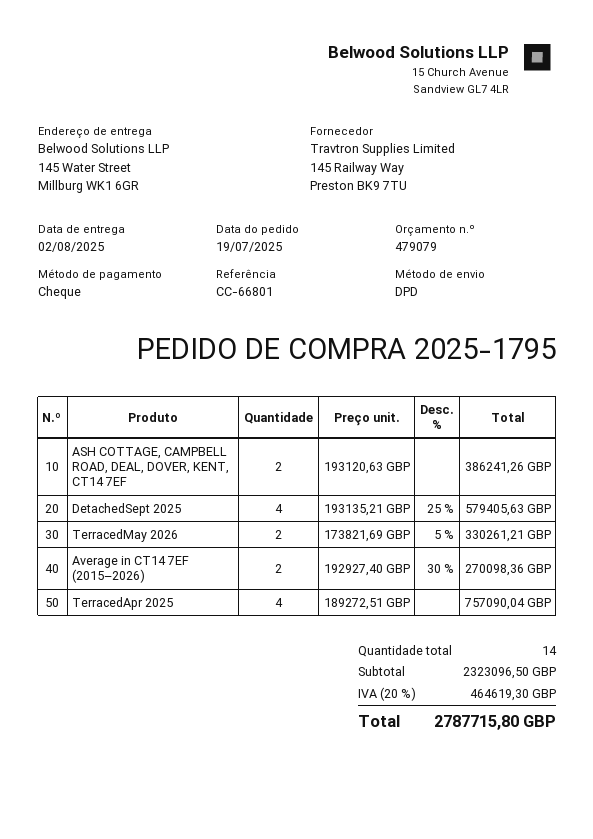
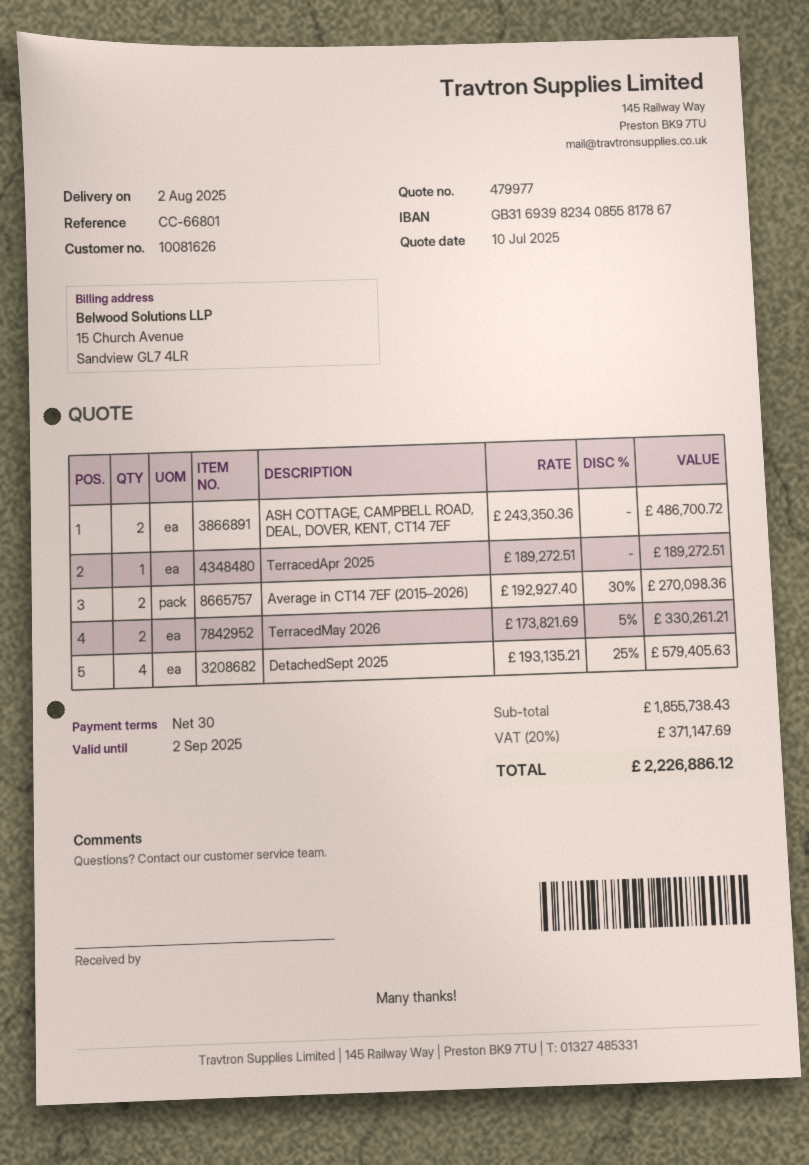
quote number: 479079 -> 479977
ASH COTTAGE, CAMPBELL ROAD, DEAL, DOVER, KENT, CT14 7EF: 2 x 193120.63 = 386241.26 -> 2 x 243350.36 = 486700.72
TerracedApr 2025: 4 x 189272.51 = 757090.04 -> 1 x 189272.51 = 189272.51
subtotal: 2323096.50 -> 1855738.43
tax: 20% = 464619.30 -> 20% = 371147.69
total: 2787715.80 -> 2226886.12

